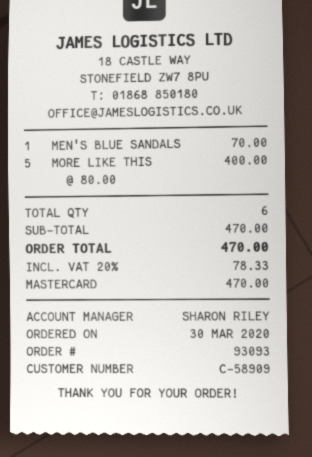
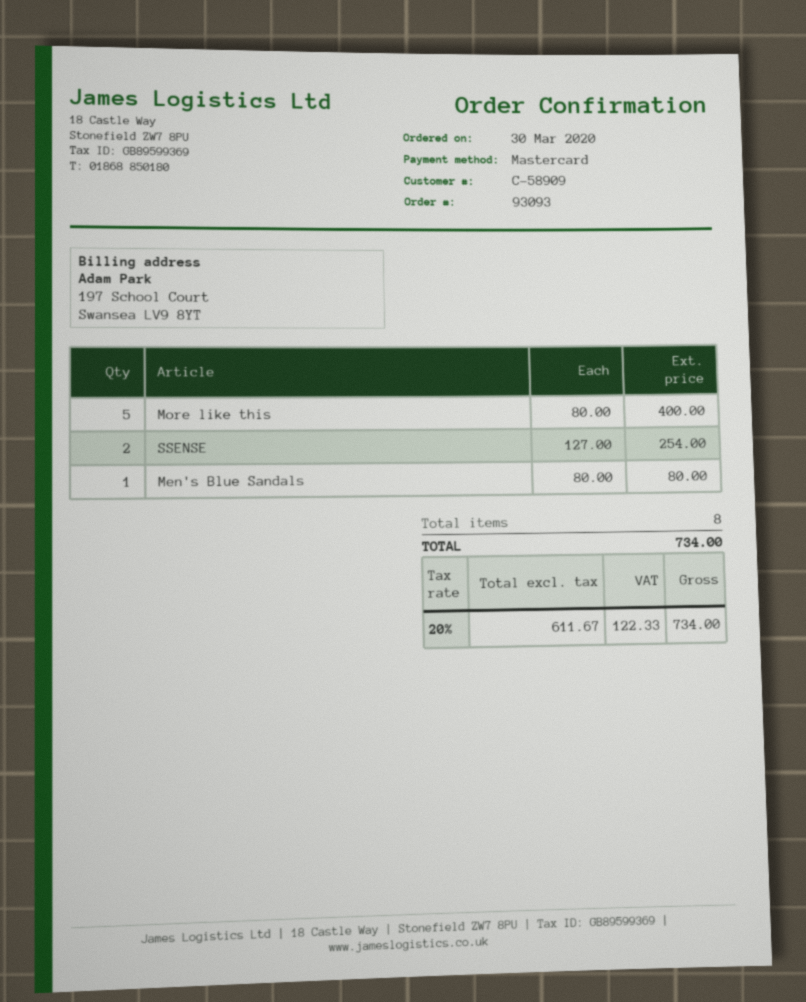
MEN'S BLUE SANDALS: 1 x 70.00 = 70.00 -> 1 x 80.00 = 80.00
SSENSE: none -> 2 x 127.00 = 254.00
total quantity: 6 -> 8
tax: 20% = 78.33 -> 20% = 122.33
total: 470.00 -> 734.00

